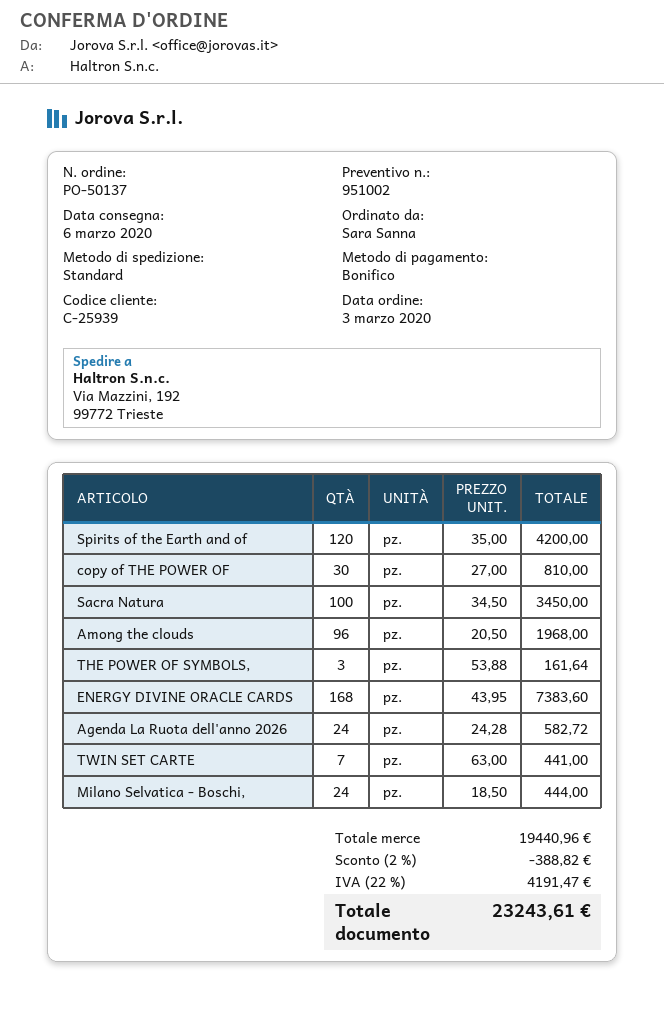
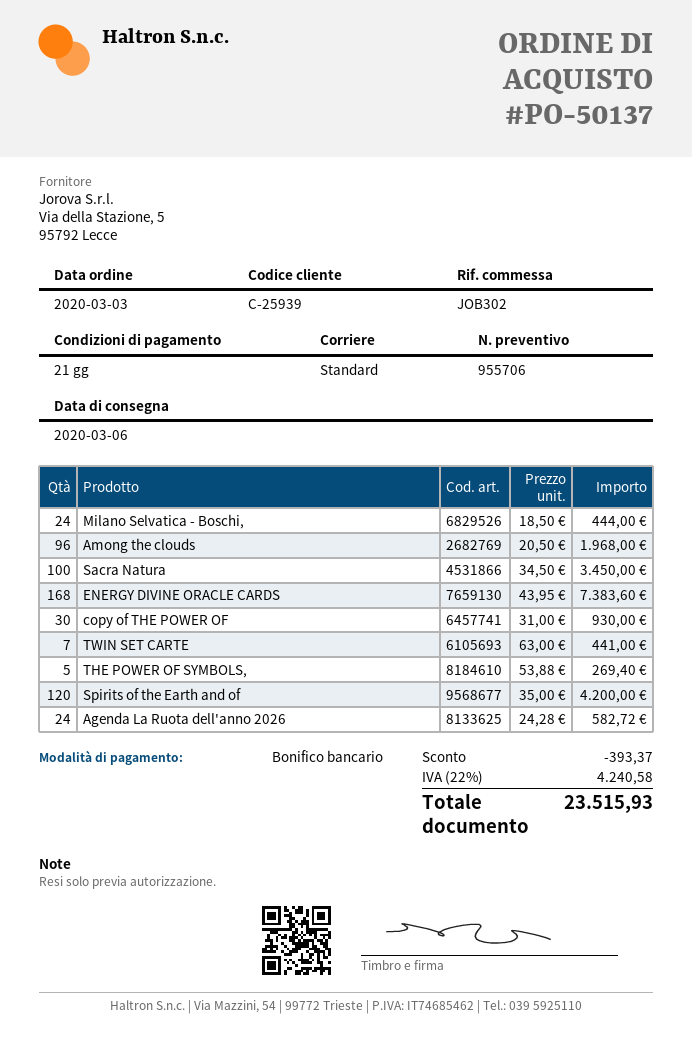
quote number: 951002 -> 955706
copy of THE POWER OF: 30 x 27.00 = 810.00 -> 30 x 31.00 = 930.00
THE POWER OF SYMBOLS,: 3 x 53.88 = 161.64 -> 5 x 53.88 = 269.40
discount: 388.82 -> 393.37
tax: 22% = 4191.47 -> 22% = 4240.58
total: 23243.61 -> 23515.93

